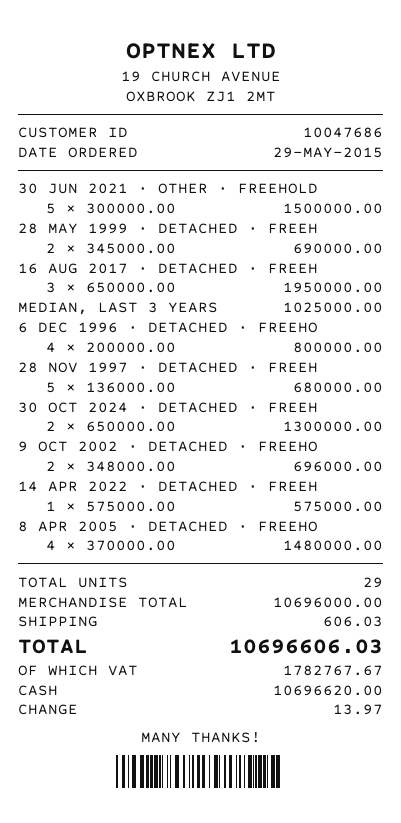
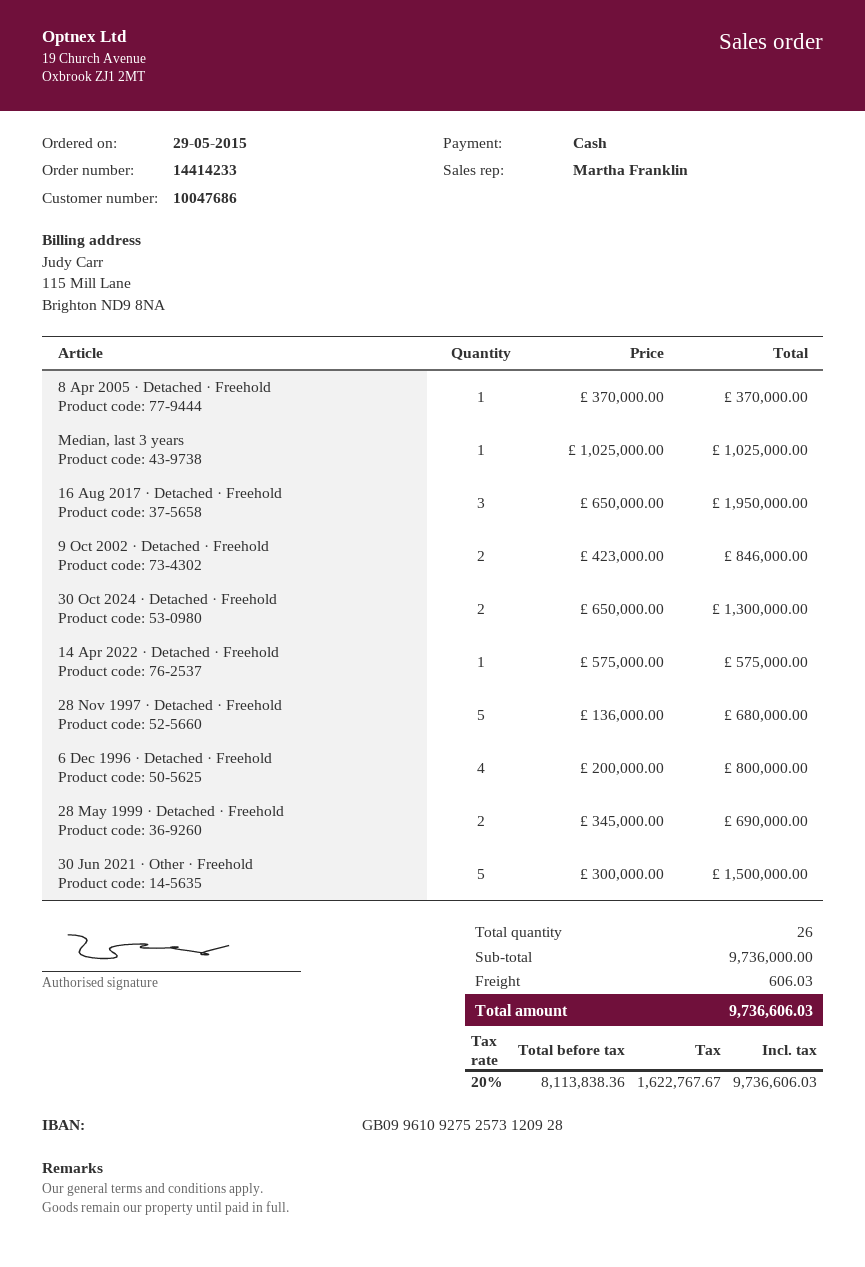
9 OCT 2002 · DETACHED · FREEHO: 2 x 348000.00 = 696000.00 -> 2 x 423000.00 = 846000.00
8 APR 2005 · DETACHED · FREEHO: 4 x 370000.00 = 1480000.00 -> 1 x 370000.00 = 370000.00
total quantity: 29 -> 26
subtotal: 10696000.00 -> 9736000.00
tax: 1782767.67 -> 1622767.67
total: 10696606.03 -> 9736606.03

